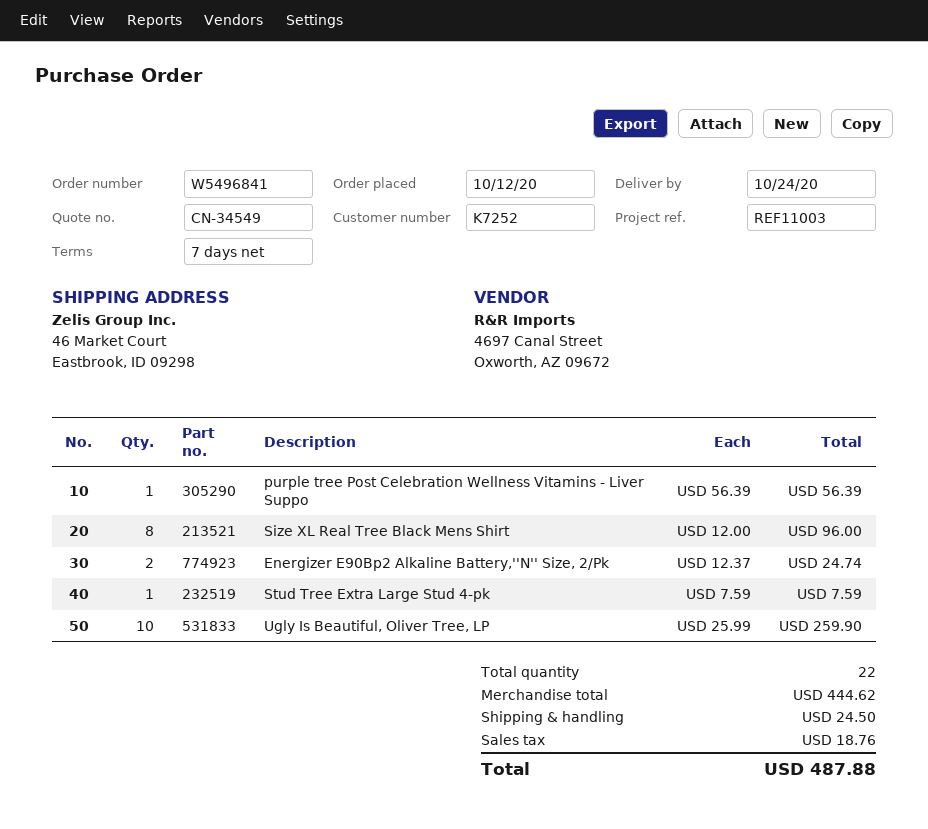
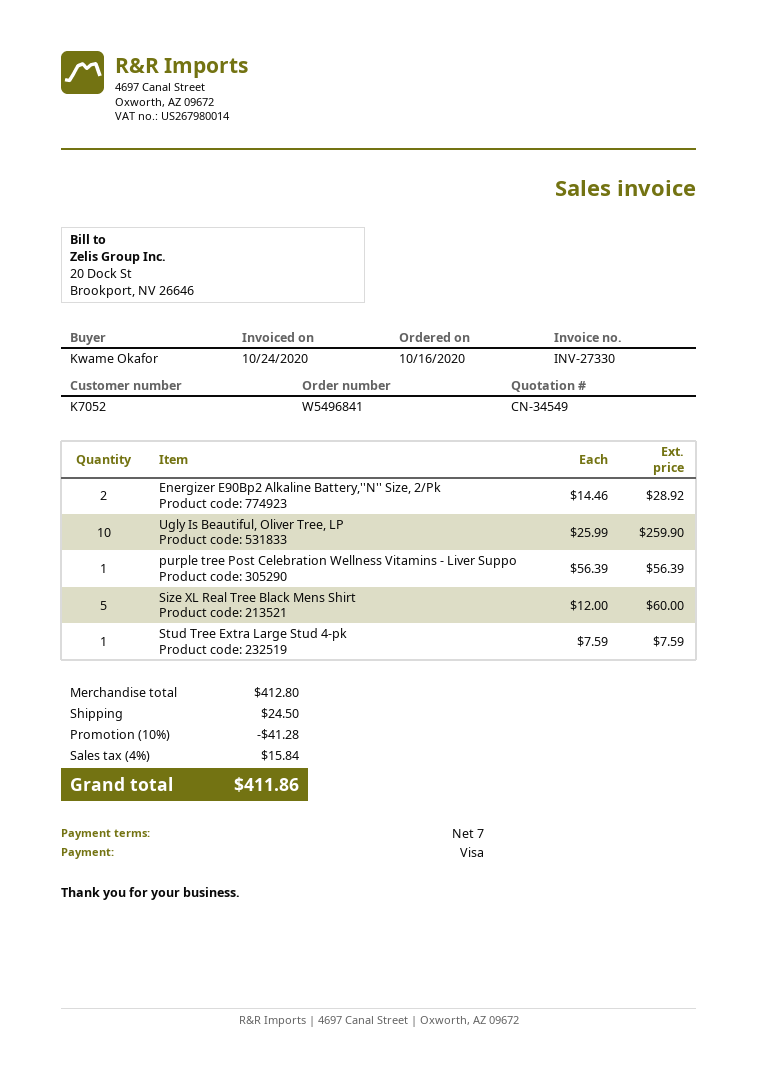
order date: 2020-10-12 -> 2020-10-16
customer number: K7252 -> K7052
Size XL Real Tree Black Mens Shirt: 8 x 12.00 = 96.00 -> 5 x 12.00 = 60.00
Energizer E90Bp2 Alkaline Battery,''N'' Size, 2/Pk: 2 x 12.37 = 24.74 -> 2 x 14.46 = 28.92
subtotal: 444.62 -> 412.80
discount: none -> 10% = 41.28
tax: 18.76 -> 15.84
total: 487.88 -> 411.86

